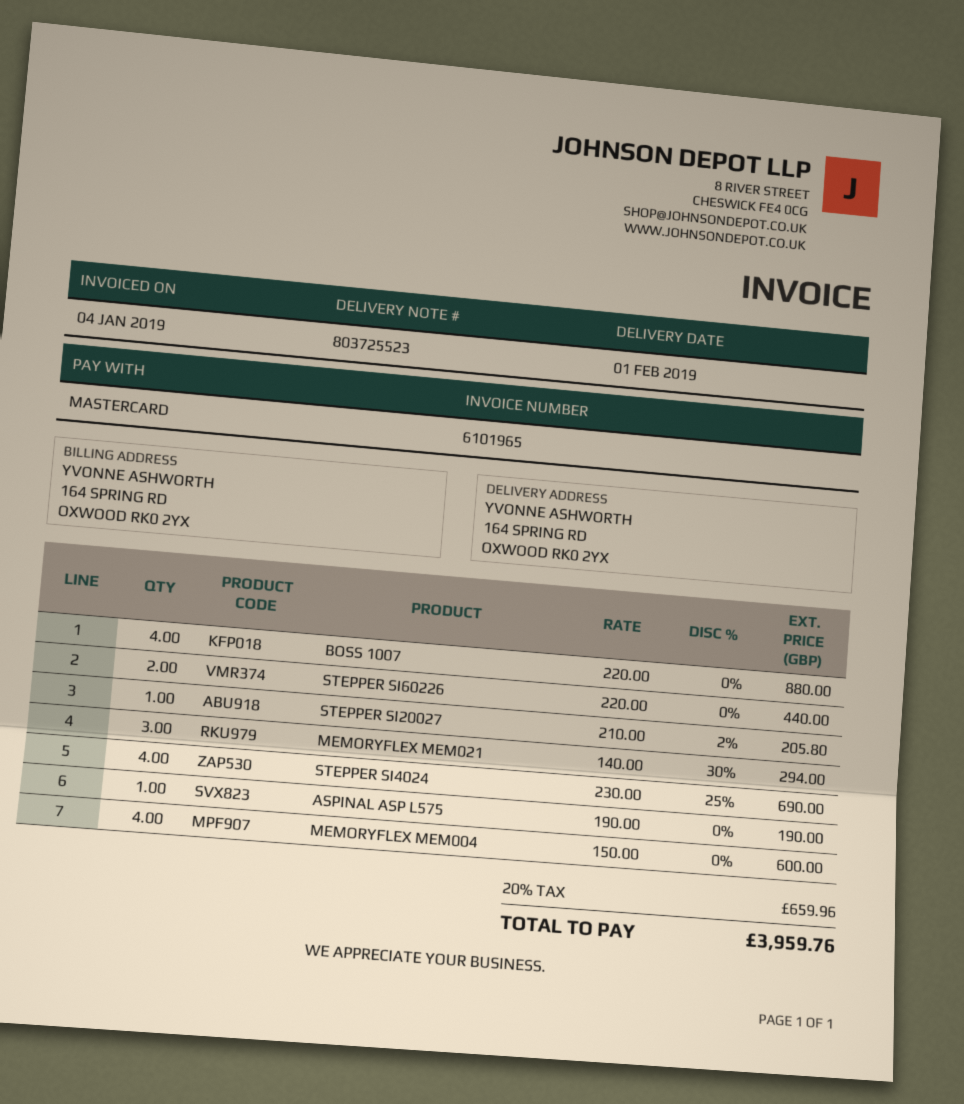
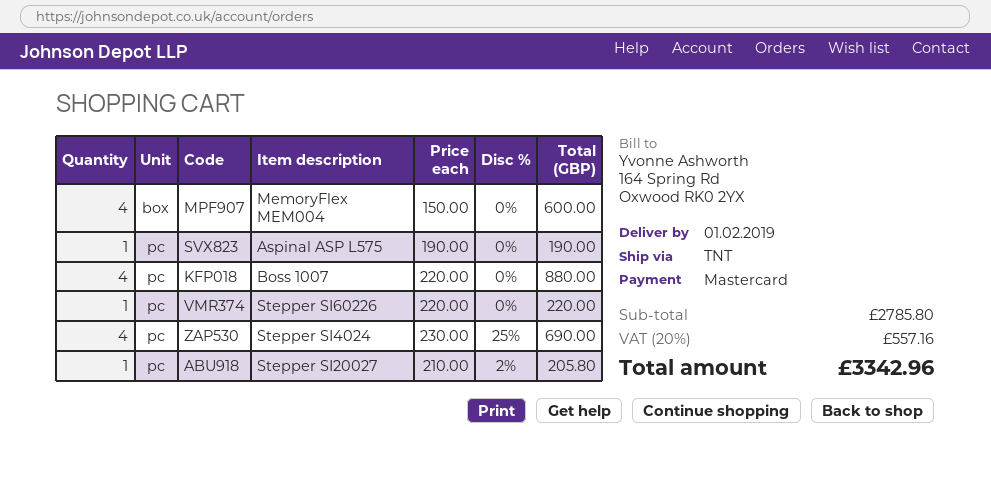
STEPPER SI60226: 2 x 220.00 = 440.00 -> 1 x 220.00 = 220.00
MEMORYFLEX MEM021: 3 x 140.00 - 30% = 294.00 -> none
tax: 20% = 659.96 -> 20% = 557.16
total: 3959.76 -> 3342.96

